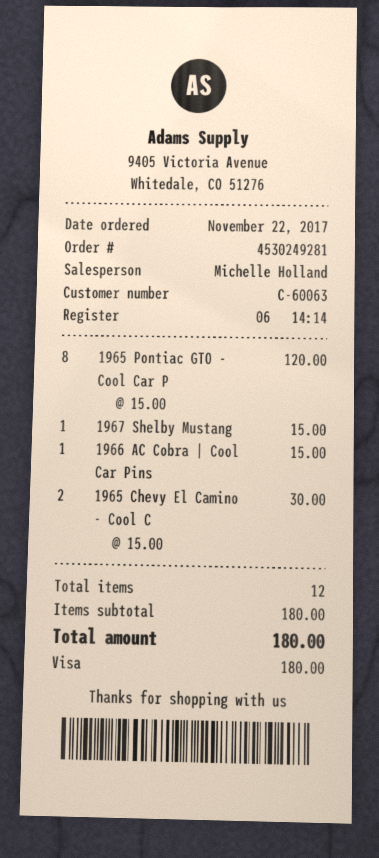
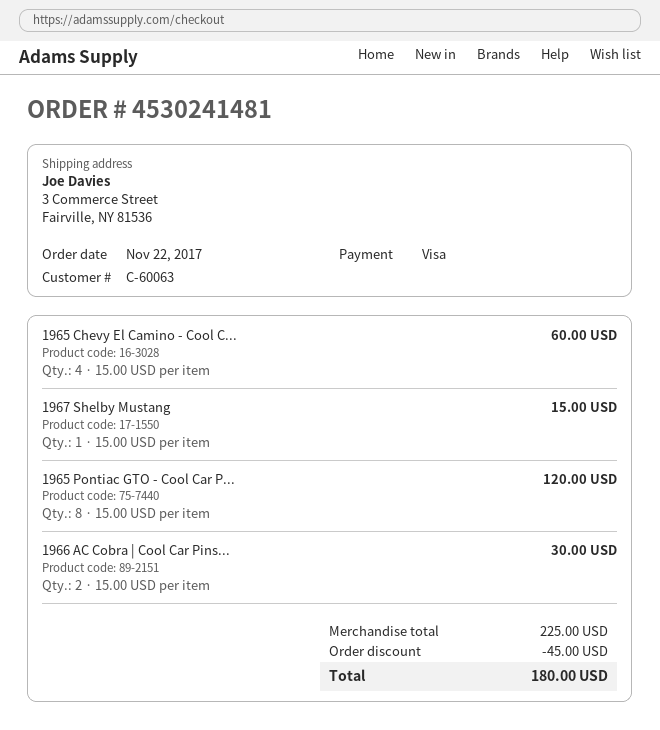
order number: 4530249281 -> 4530241481
1966 AC Cobra | Cool Car Pins: 1 x 15.00 = 15.00 -> 2 x 15.00 = 30.00
1965 Chevy El Camino - Cool C: 2 x 15.00 = 30.00 -> 4 x 15.00 = 60.00
subtotal: 180.00 -> 225.00
discount: none -> 45.00

